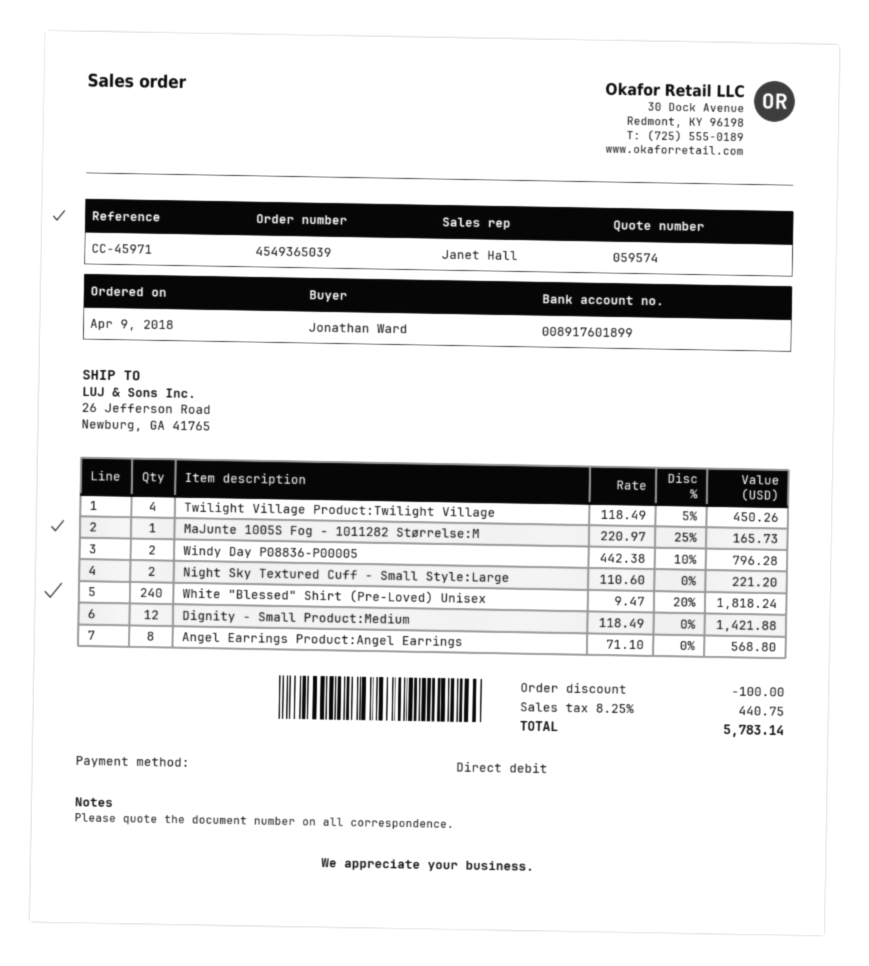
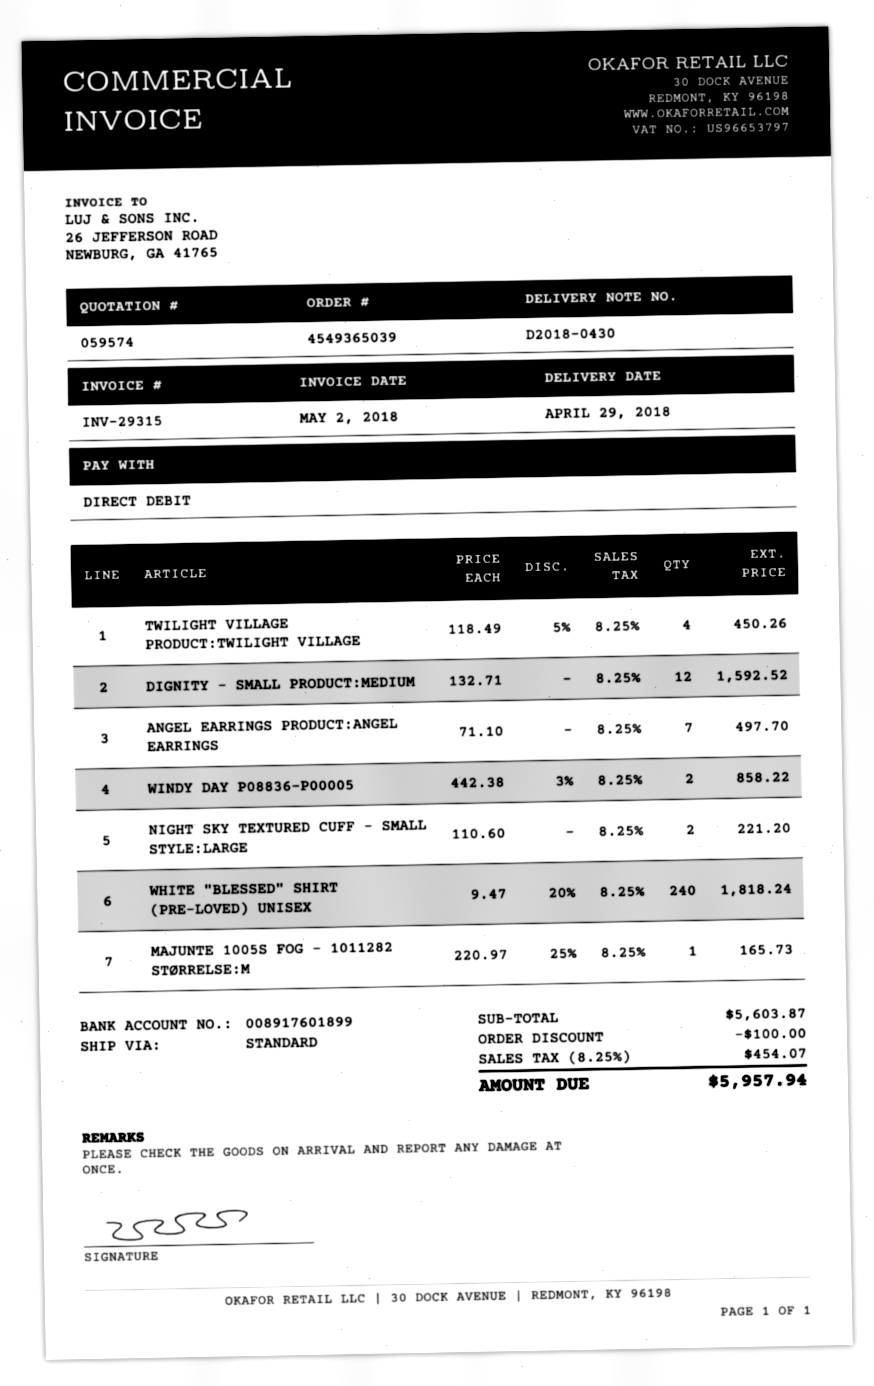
Windy Day P08836-P00005: 2 x 442.38 - 10% = 796.28 -> 2 x 442.38 - 3% = 858.22
Dignity - Small Product:Medium: 12 x 118.49 = 1421.88 -> 12 x 132.71 = 1592.52
Angel Earrings Product:Angel Earrings: 8 x 71.10 = 568.80 -> 7 x 71.10 = 497.70
tax: 8.25% = 440.75 -> 8.25% = 454.07
total: 5783.14 -> 5957.94

